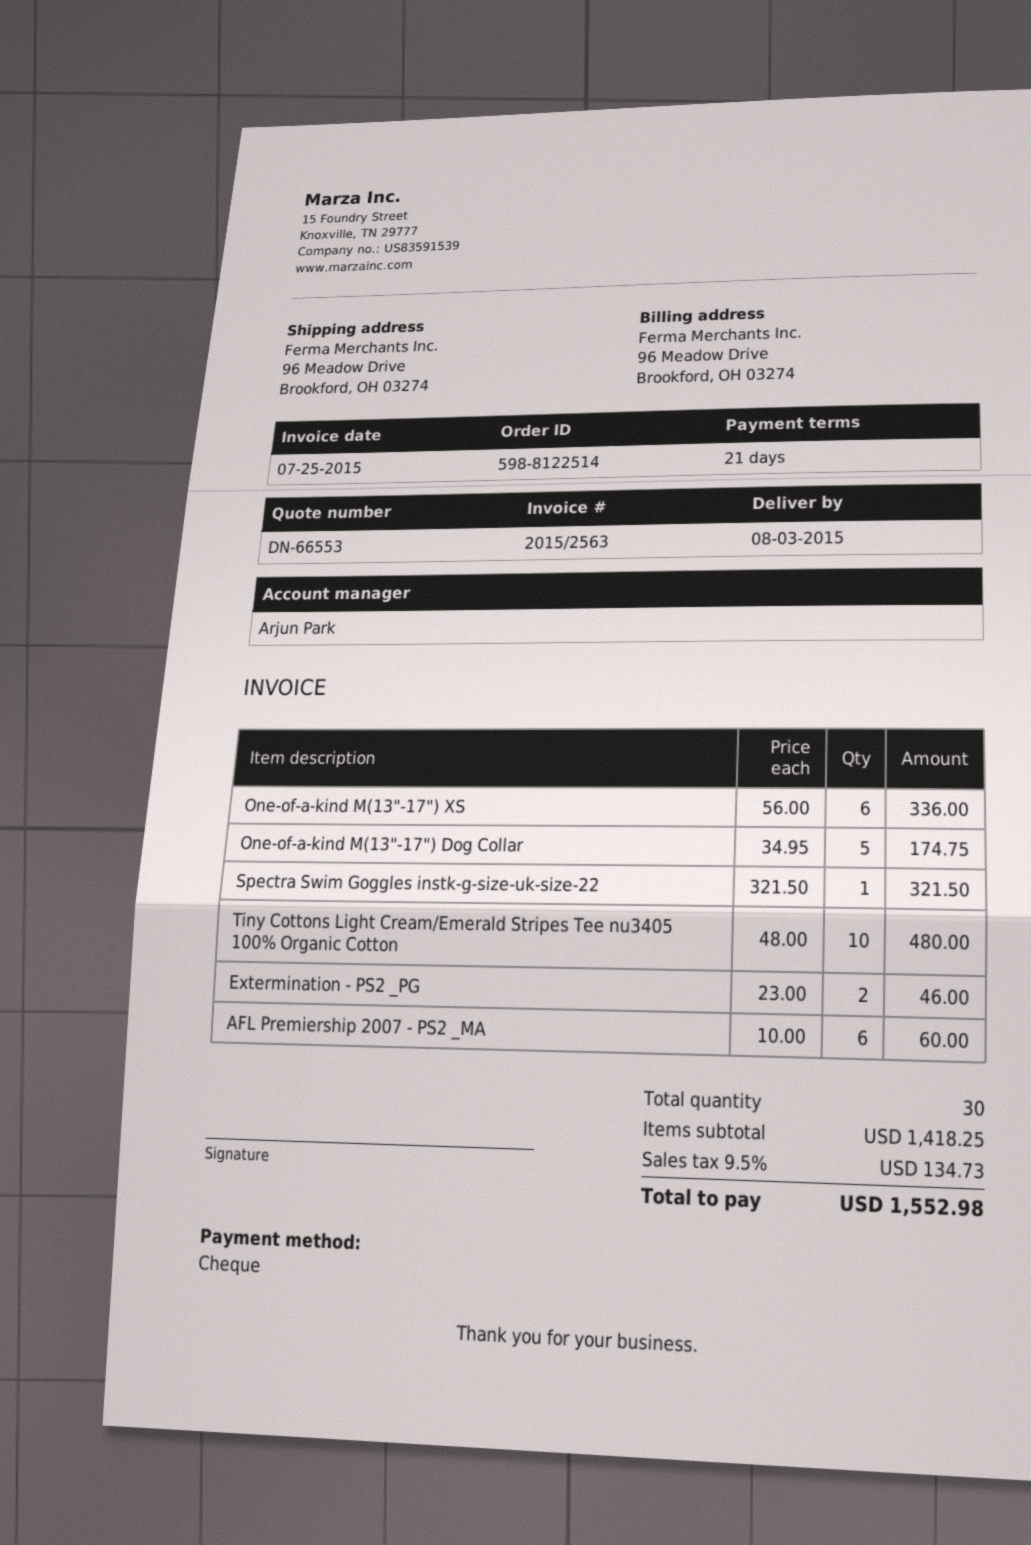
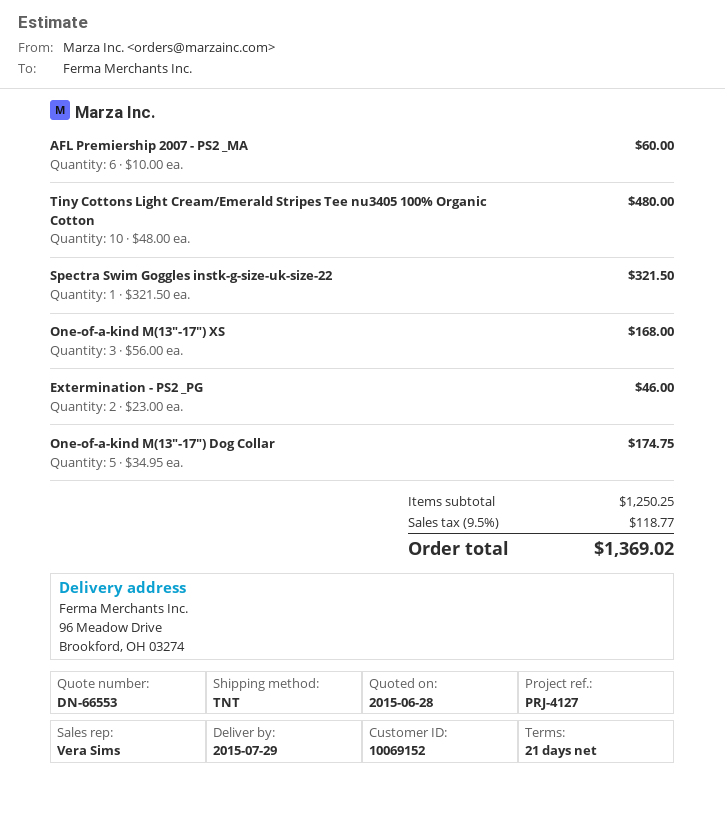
delivery date: 2015-08-03 -> 2015-07-29
sales rep: Arjun Park -> Vera Sims
One-of-a-kind M(13"-17") XS: 6 x 56.00 = 336.00 -> 3 x 56.00 = 168.00
subtotal: 1418.25 -> 1250.25
tax: 9.5% = 134.73 -> 9.5% = 118.77
total: 1552.98 -> 1369.02

